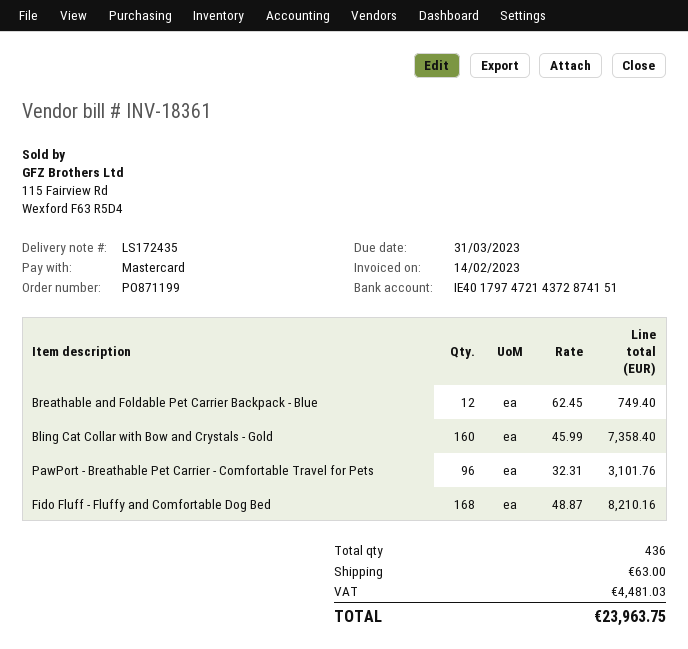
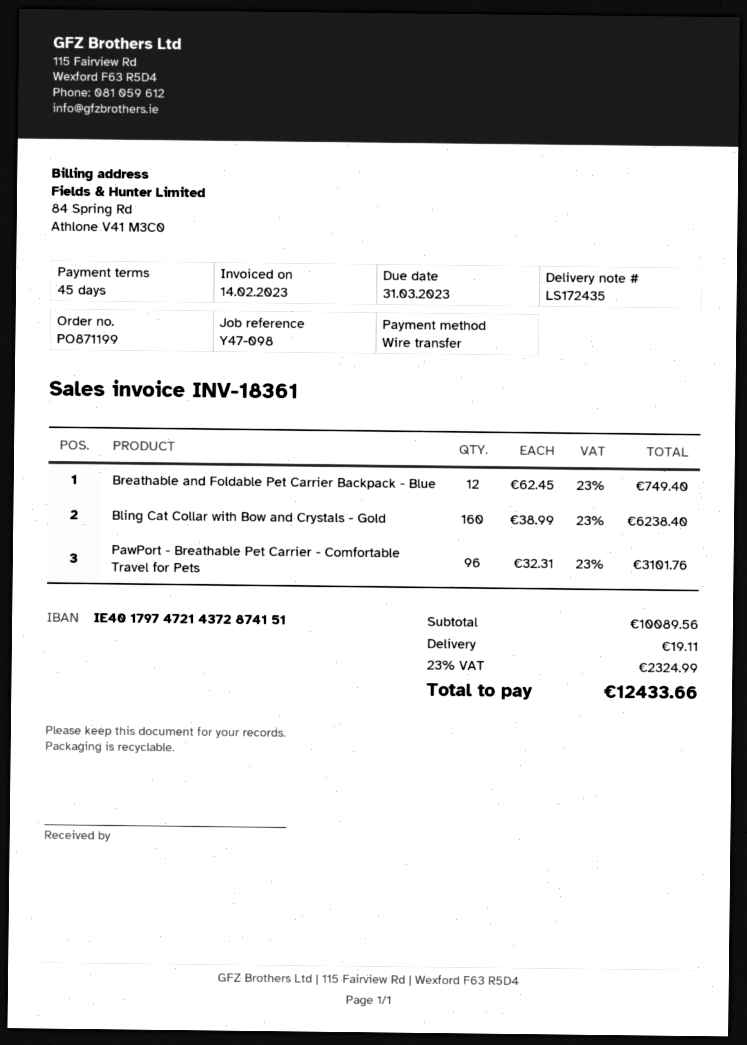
payment method: Mastercard -> bank transfer
Bling Cat Collar with Bow and Crystals - Gold: 160 x 45.99 = 7358.40 -> 160 x 38.99 = 6238.40
Fido Fluff - Fluffy and Comfortable Dog Bed: 168 x 48.87 = 8210.16 -> none
shipping: 63.00 -> 19.11
tax: 4481.03 -> 2324.99
total: 23963.75 -> 12433.66

